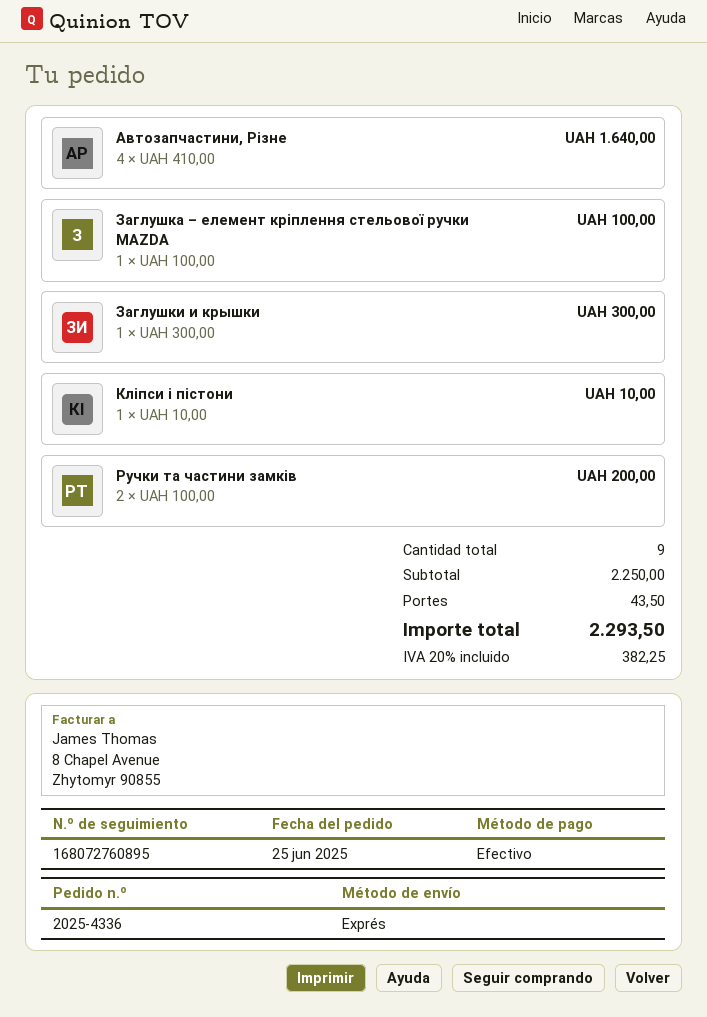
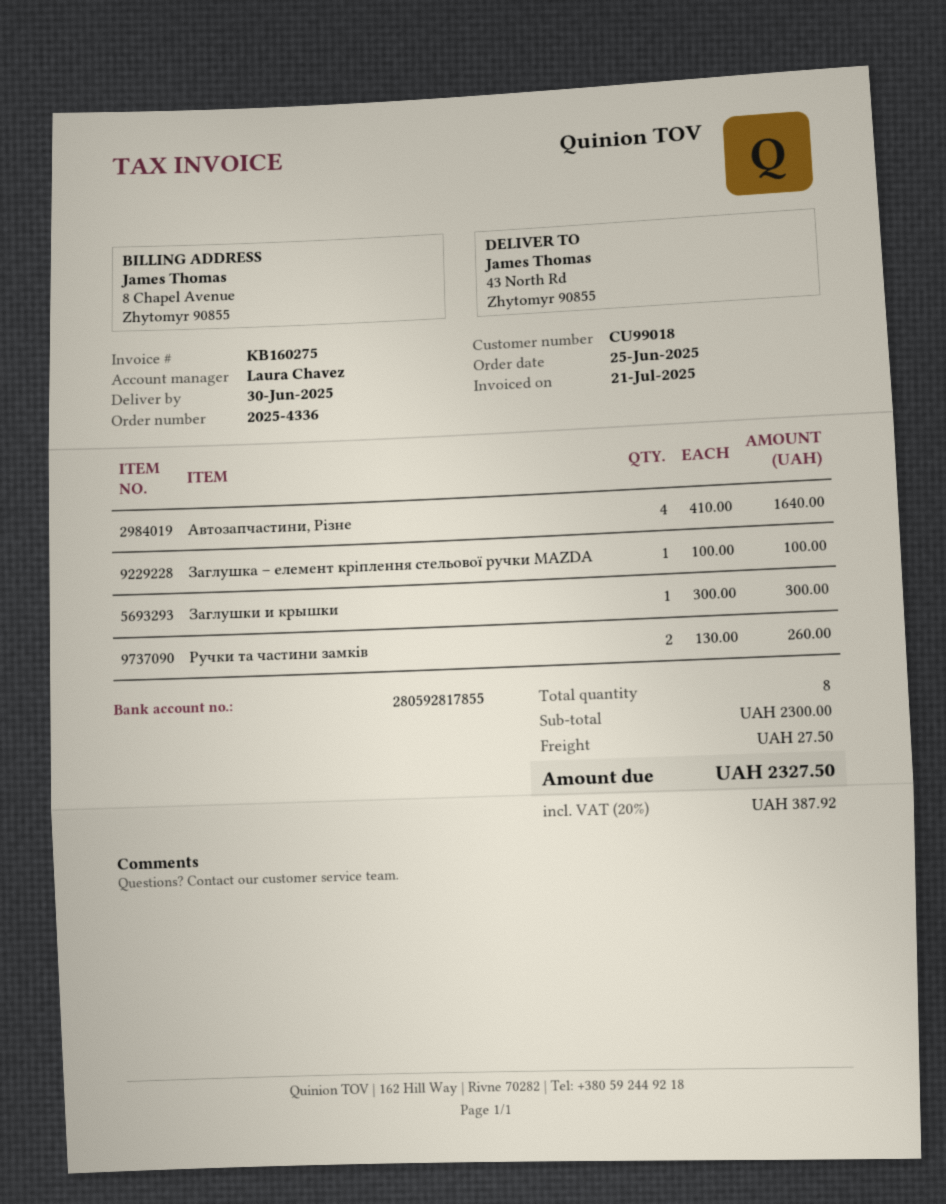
Кліпси і пістони: 1 x 10.00 = 10.00 -> none
Ручки та частини замків: 2 x 100.00 = 200.00 -> 2 x 130.00 = 260.00
total quantity: 9 -> 8
subtotal: 2250.00 -> 2300.00
shipping: 43.50 -> 27.50
tax: 20% = 382.25 -> 20% = 387.92
total: 2293.50 -> 2327.50

